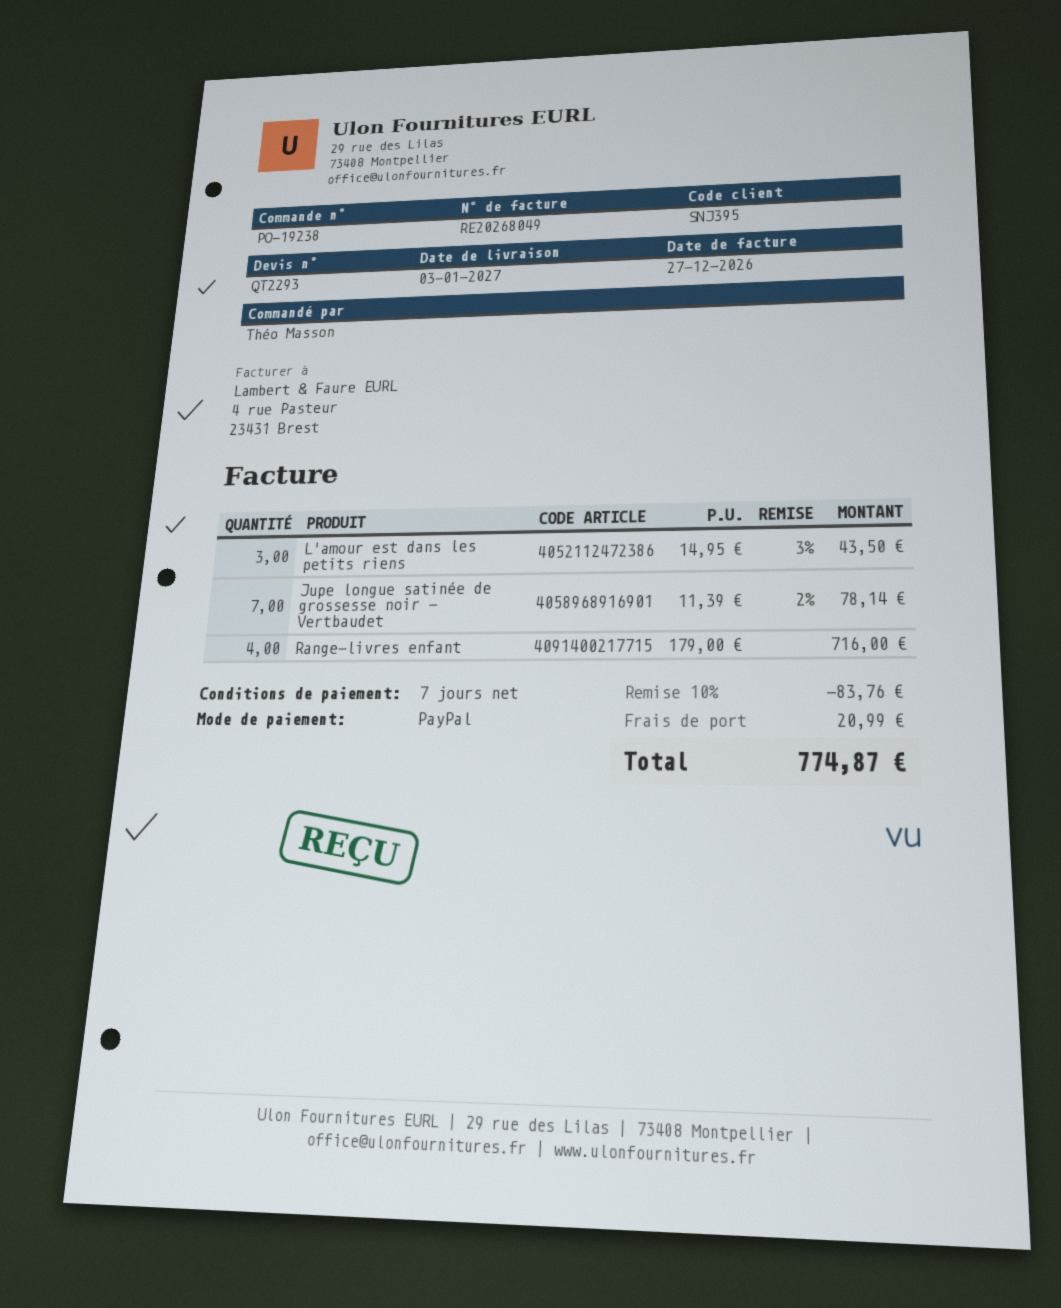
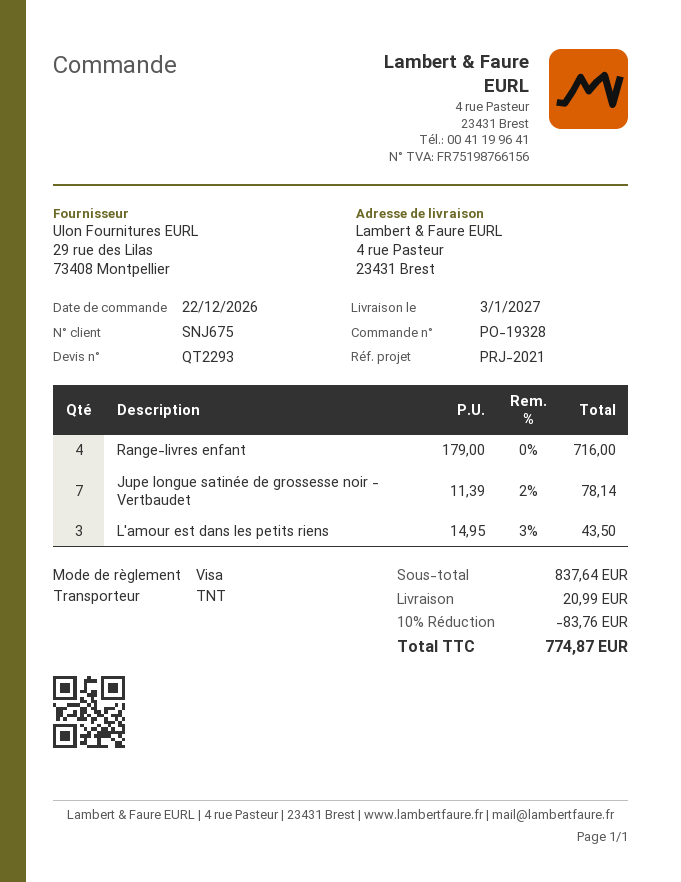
order number: PO-19238 -> PO-19328
customer number: SNJ395 -> SNJ675
payment method: PayPal -> Visa

